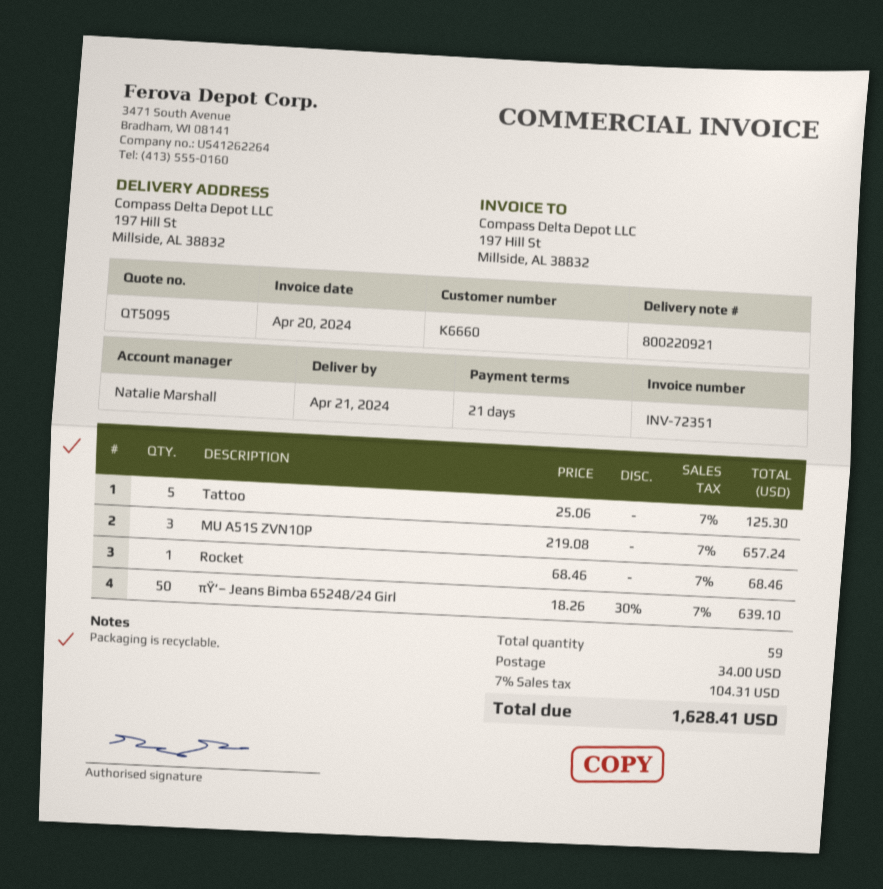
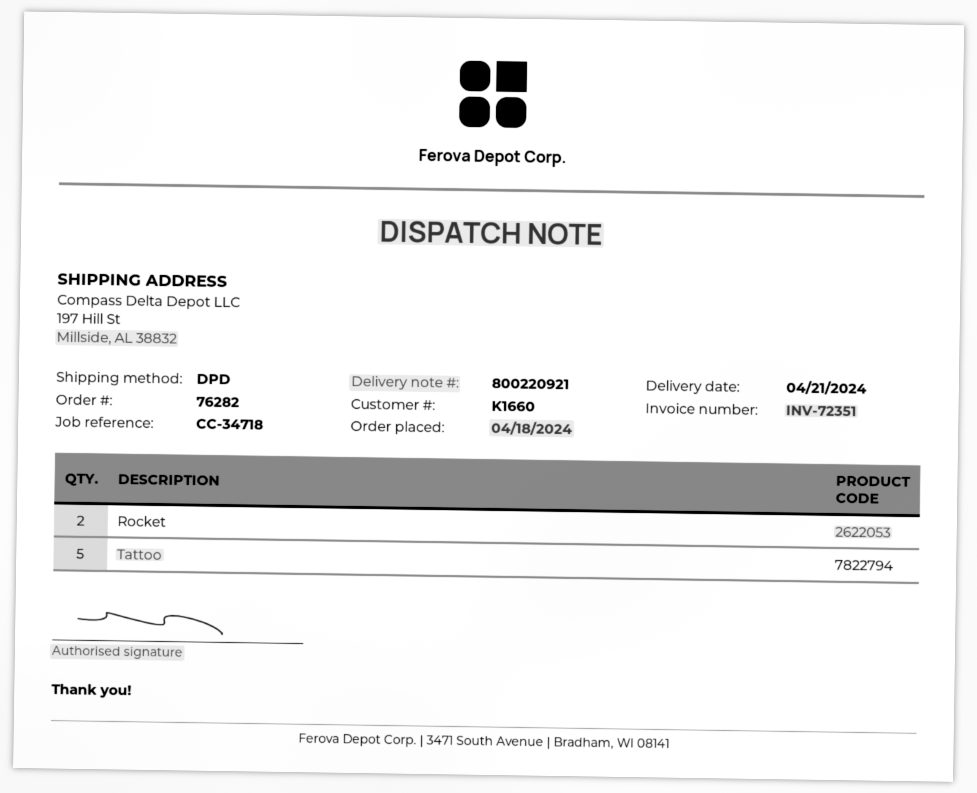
customer number: K6660 -> K1660
MU A51S ZVN10P: 3 -> none
Rocket: 1 -> 2
πŸ‘– Jeans Bimba 65248/24 Girl: 50 -> none

